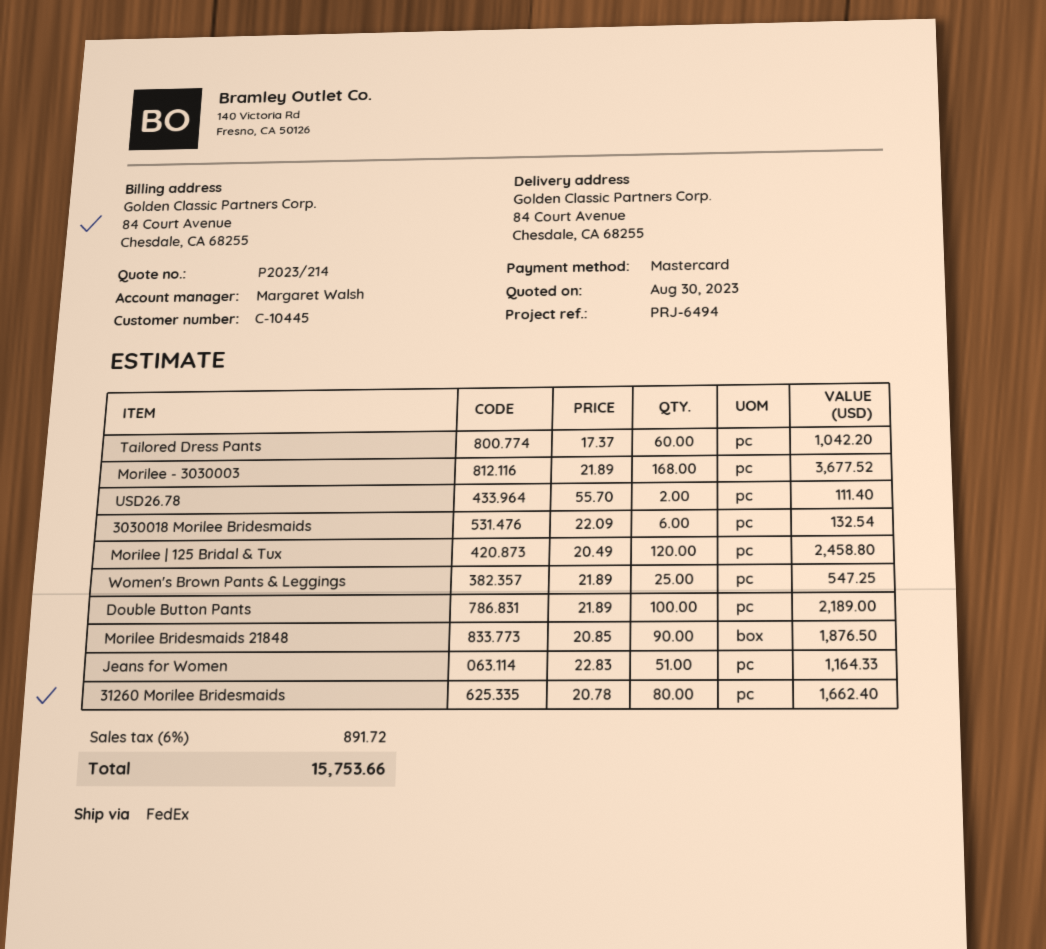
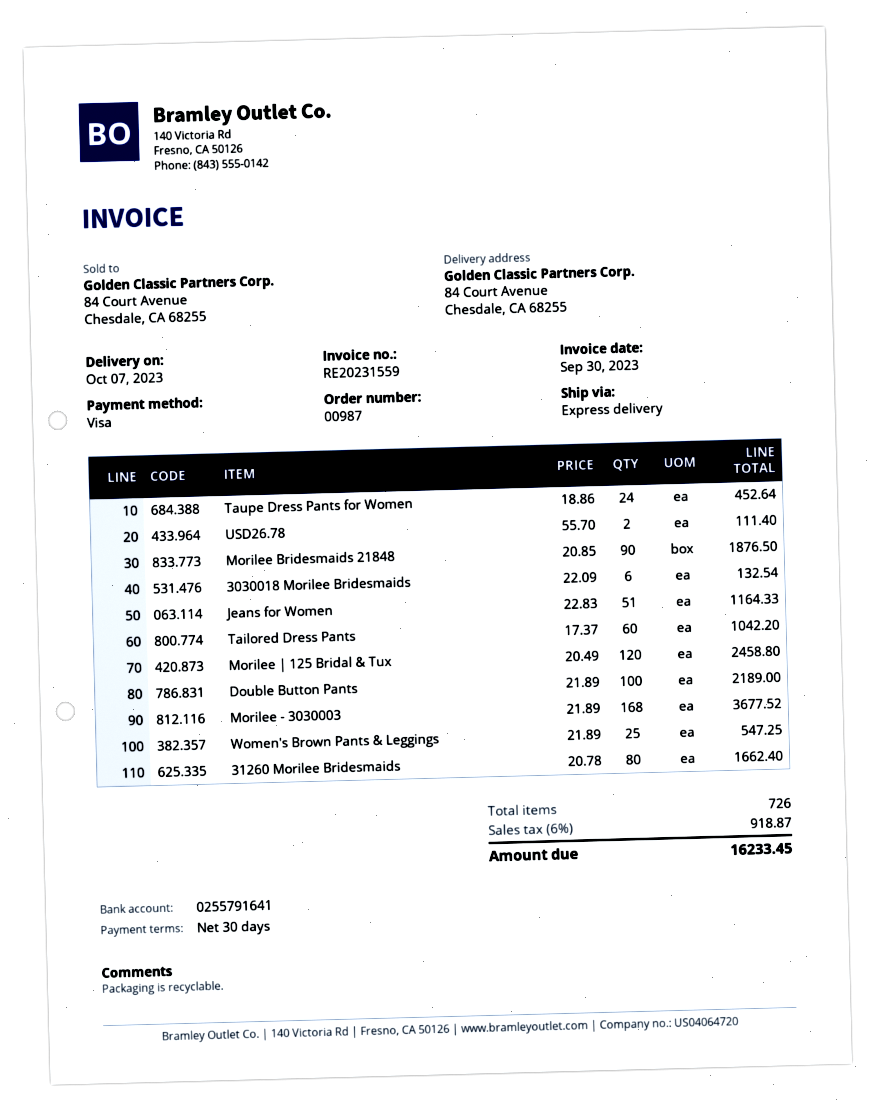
payment method: Mastercard -> Visa
shipping method: FedEx -> express
Taupe Dress Pants for Women: none -> 24 x 18.86 = 452.64
tax: 6% = 891.72 -> 6% = 918.87
total: 15753.66 -> 16233.45

